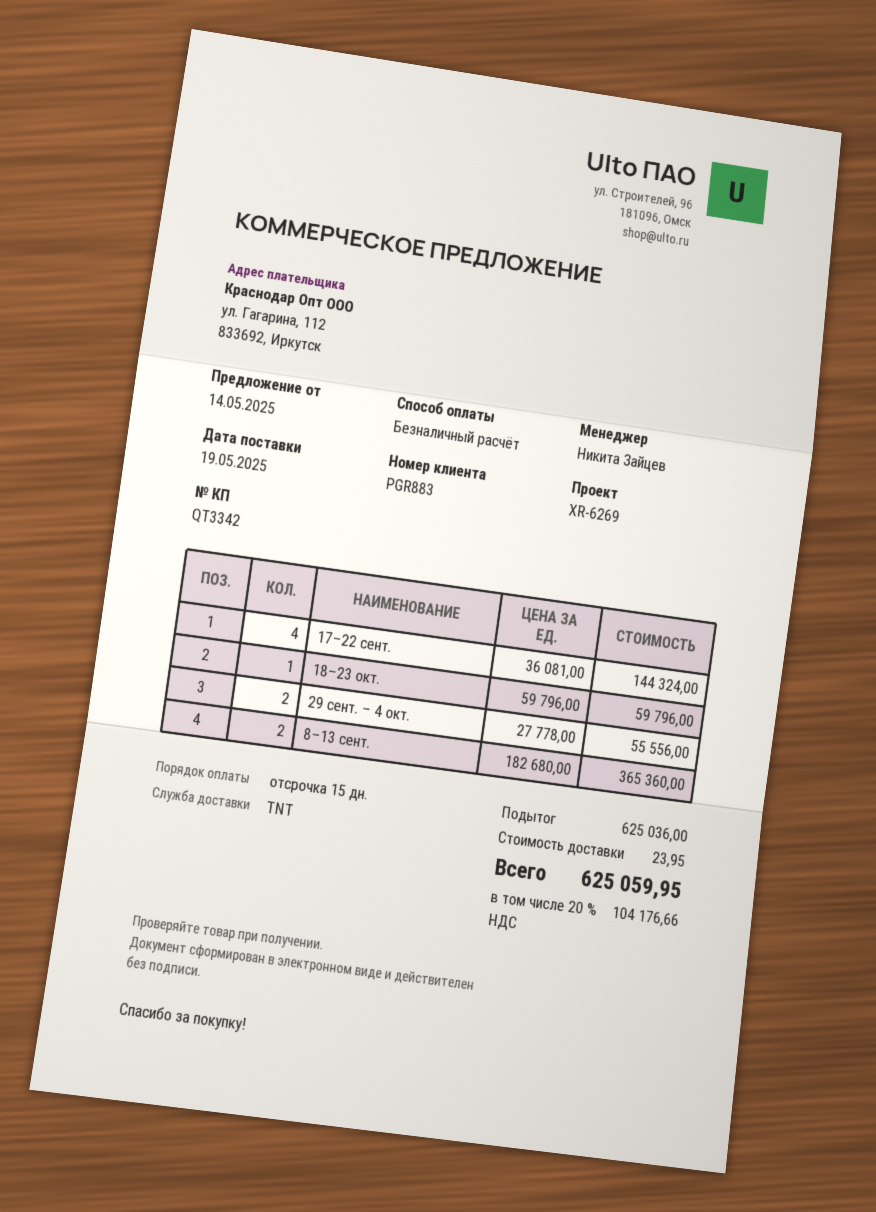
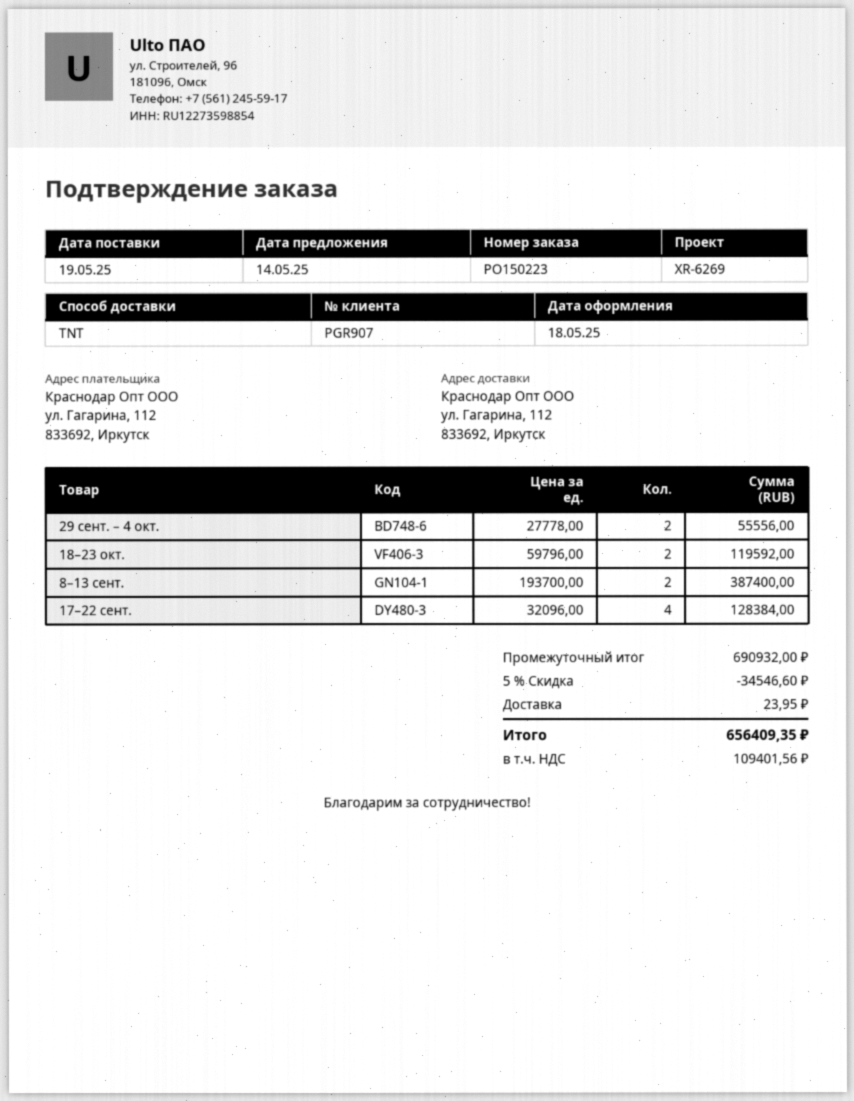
customer number: PGR883 -> PGR907
17–22 сент.: 4 x 36081.00 = 144324.00 -> 4 x 32096.00 = 128384.00
18–23 окт.: 1 x 59796.00 = 59796.00 -> 2 x 59796.00 = 119592.00
8–13 сент.: 2 x 182680.00 = 365360.00 -> 2 x 193700.00 = 387400.00
subtotal: 625036.00 -> 690932.00
discount: none -> 5% = 34546.60
tax: 104176.66 -> 109401.56
total: 625059.95 -> 656409.35

